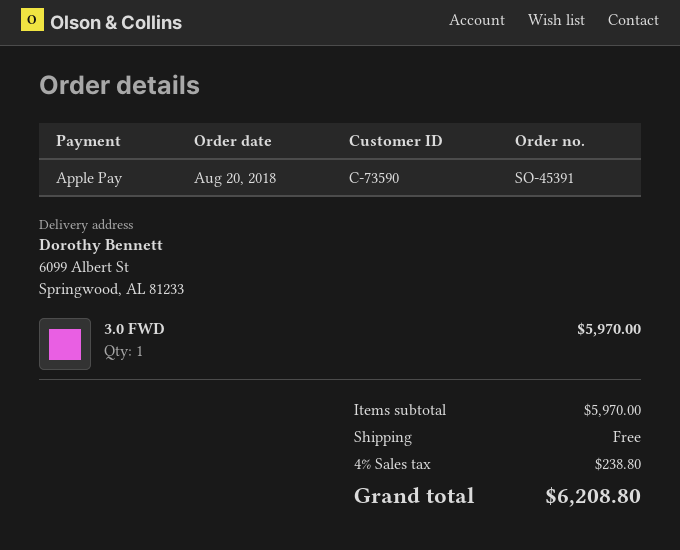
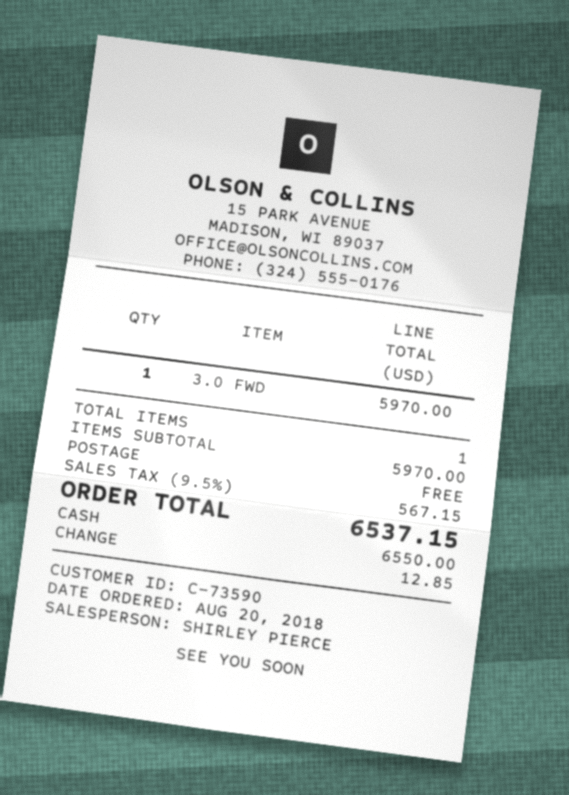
payment method: Apple Pay -> cash
tax: 4% = 238.80 -> 9.5% = 567.15
total: 6208.80 -> 6537.15

